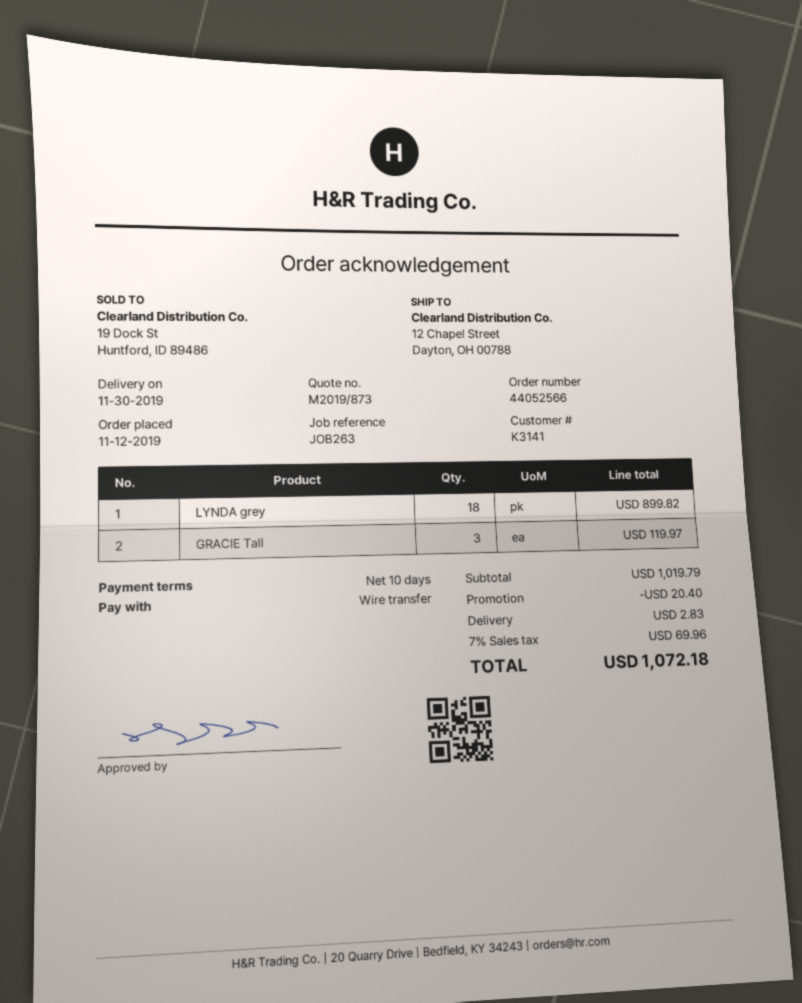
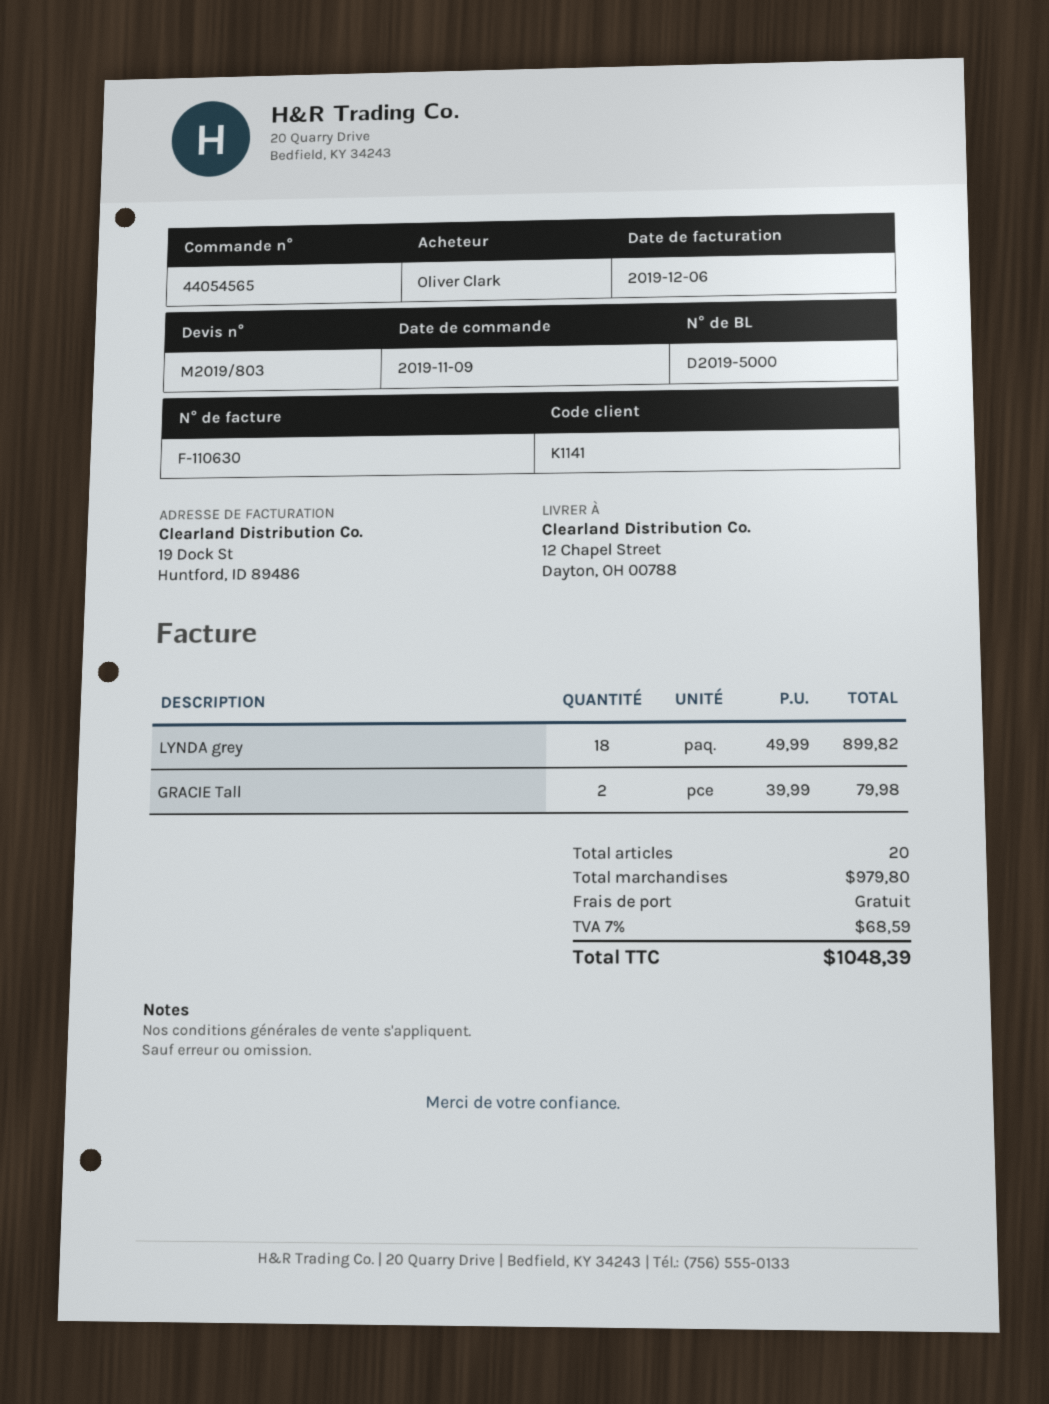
quote number: M2019/873 -> M2019/803
order number: 44052566 -> 44054565
order date: 2019-11-12 -> 2019-11-09
customer number: K3141 -> K1141
GRACIE Tall: 3 for 119.97 -> 2 for 79.98
subtotal: 1019.79 -> 979.80
discount: 20.40 -> none
shipping: 2.83 -> 0.00
tax: 7% = 69.96 -> 7% = 68.59
total: 1072.18 -> 1048.39

